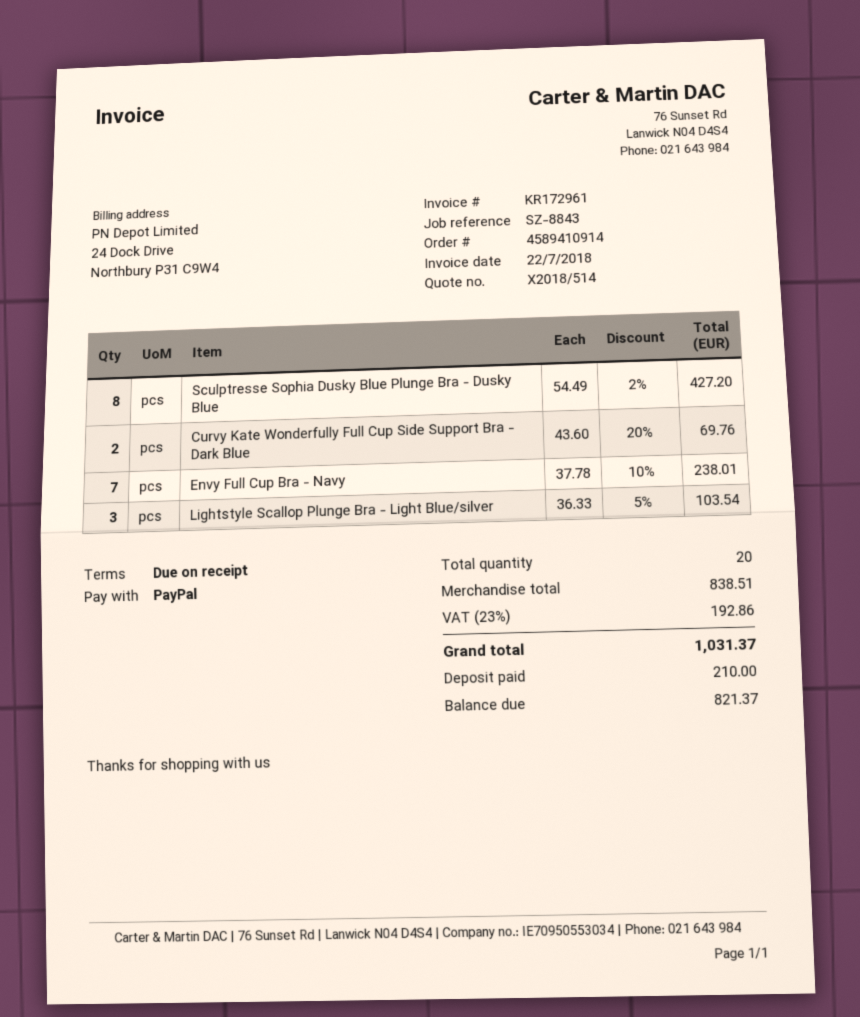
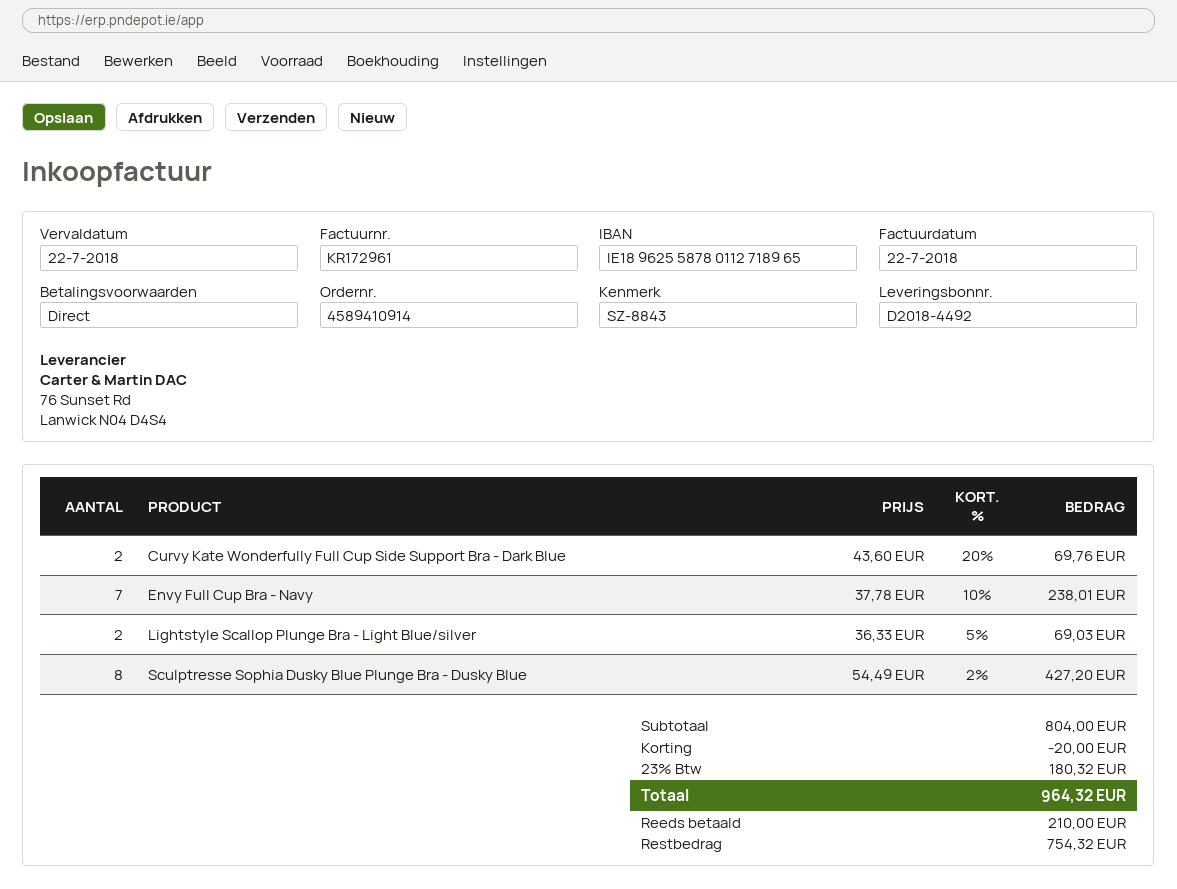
Lightstyle Scallop Plunge Bra - Light Blue/silver: 3 x 36.33 - 5% = 103.54 -> 2 x 36.33 - 5% = 69.03
subtotal: 838.51 -> 804.00
discount: none -> 20.00
tax: 23% = 192.86 -> 23% = 180.32
total: 1031.37 -> 964.32
balance: 821.37 -> 754.32

